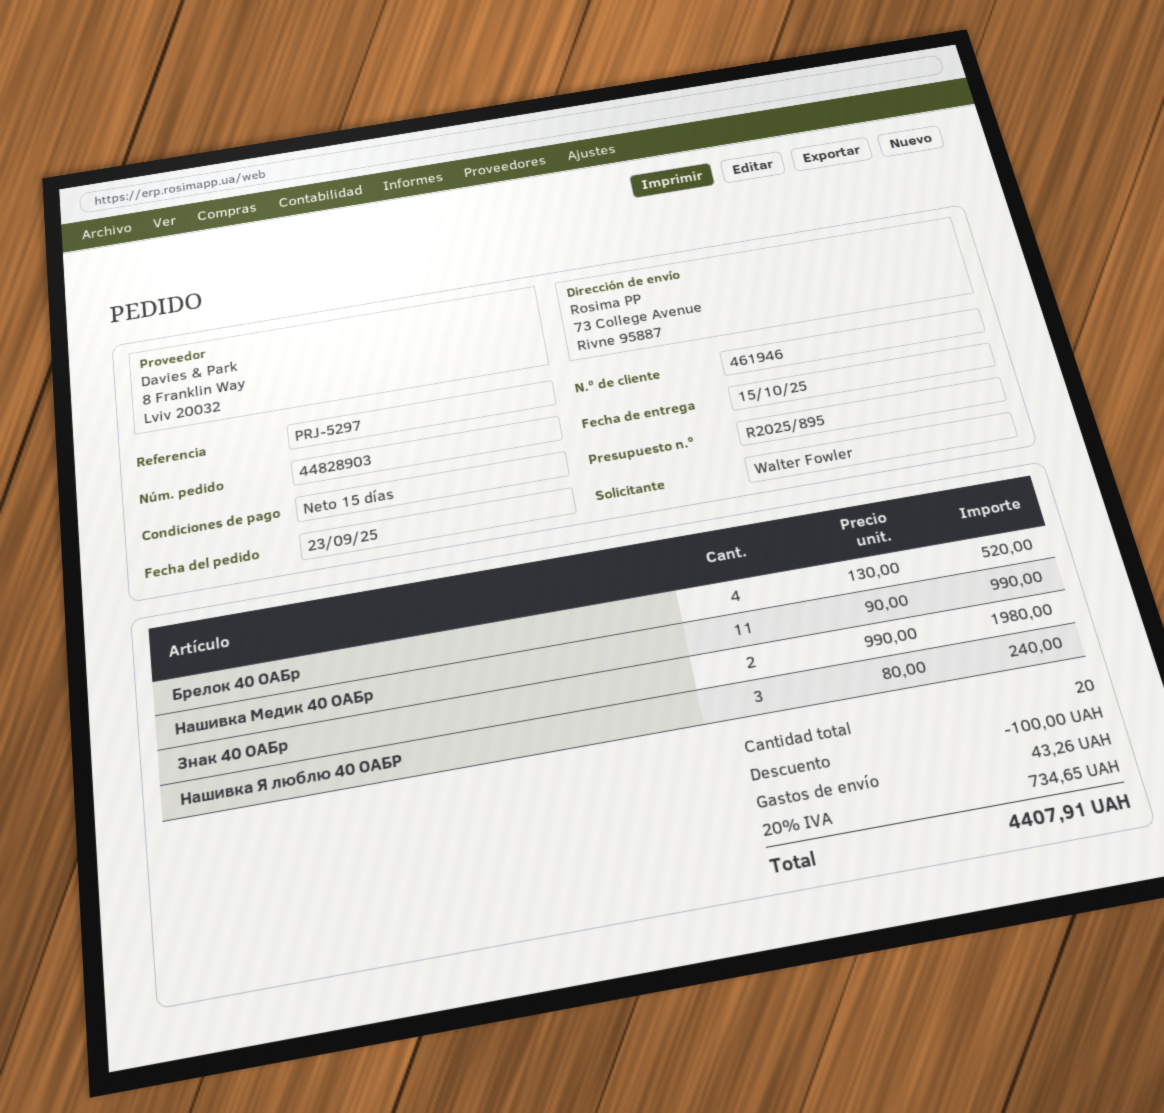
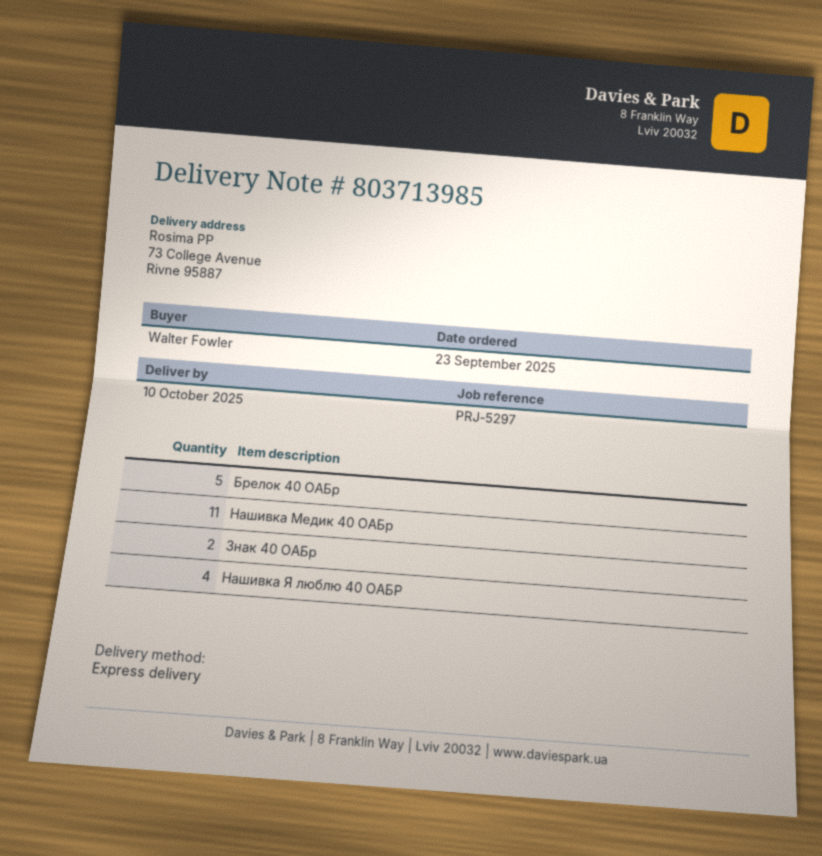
delivery date: 2025-10-15 -> 2025-10-10
Брелок 40 ОАБр: 4 -> 5
Нашивка Я люблю 40 ОАБР: 3 -> 4

